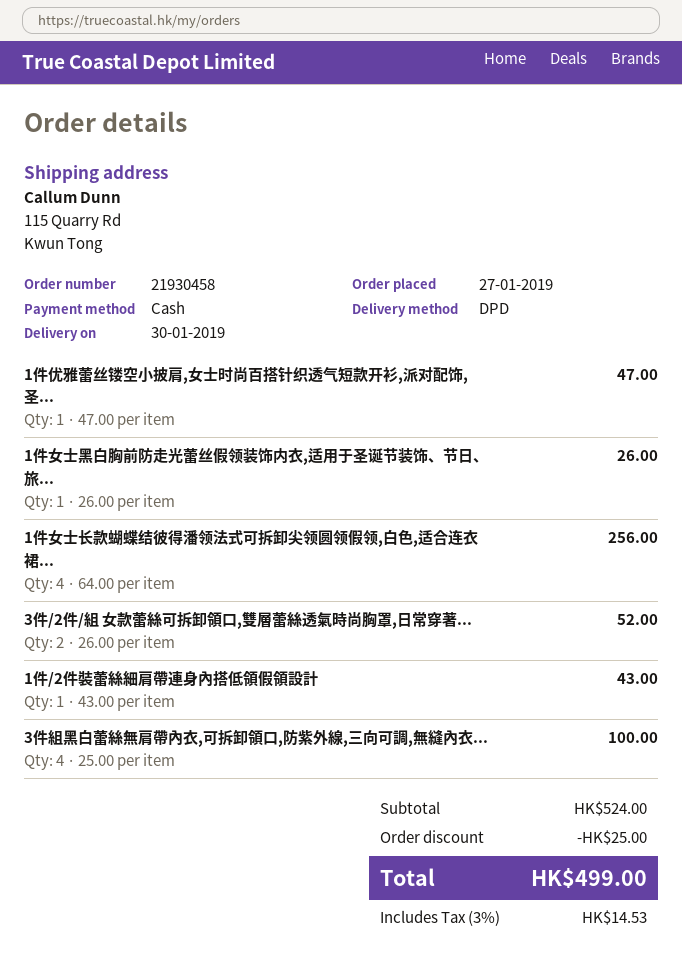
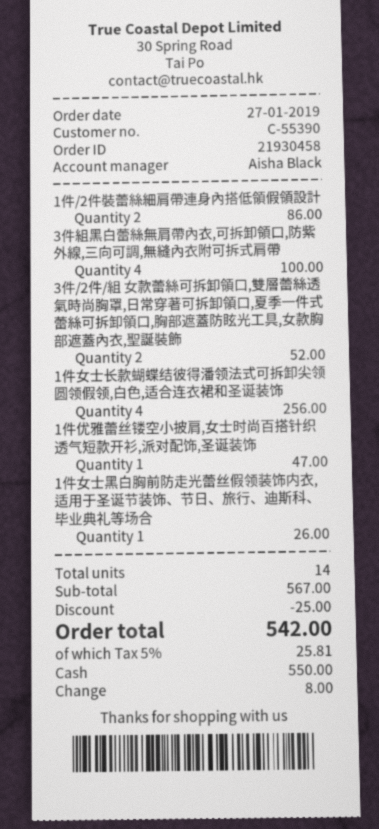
1件/2件裝蕾絲細肩帶連身內搭低領假領設計: 1 for 43.00 -> 2 for 86.00
subtotal: 524.00 -> 567.00
tax: 3% = 14.53 -> 5% = 25.81
total: 499.00 -> 542.00

